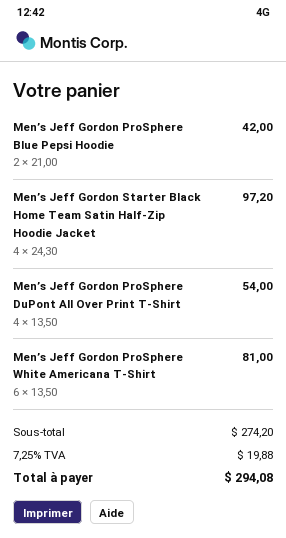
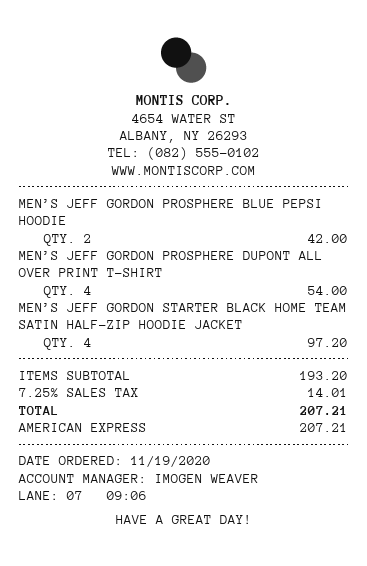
Men’s Jeff Gordon ProSphere White Americana T-Shirt: 6 for 81.00 -> none
subtotal: 274.20 -> 193.20
tax: 7.25% = 19.88 -> 7.25% = 14.01
total: 294.08 -> 207.21

